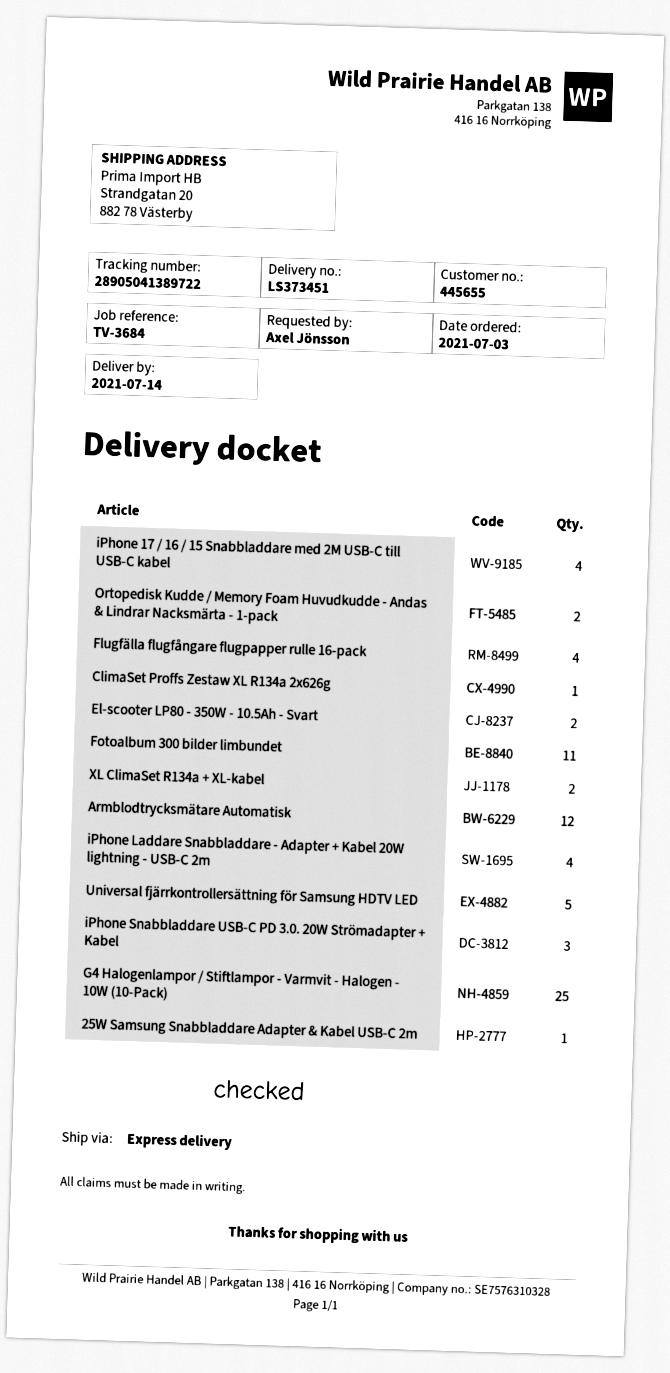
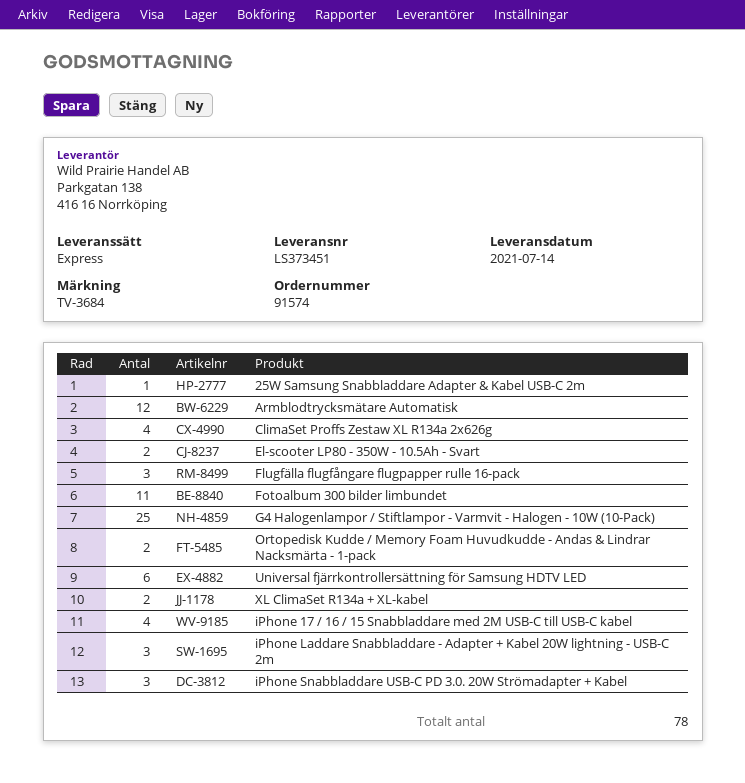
Flugfälla flugfångare flugpapper rulle 16-pack: 4 -> 3
ClimaSet Proffs Zestaw XL R134a 2x626g: 1 -> 4
iPhone Laddare Snabbladdare - Adapter + Kabel 20W lightning - USB-C 2m: 4 -> 3
Universal fjärrkontrollersättning för Samsung HDTV LED: 5 -> 6

